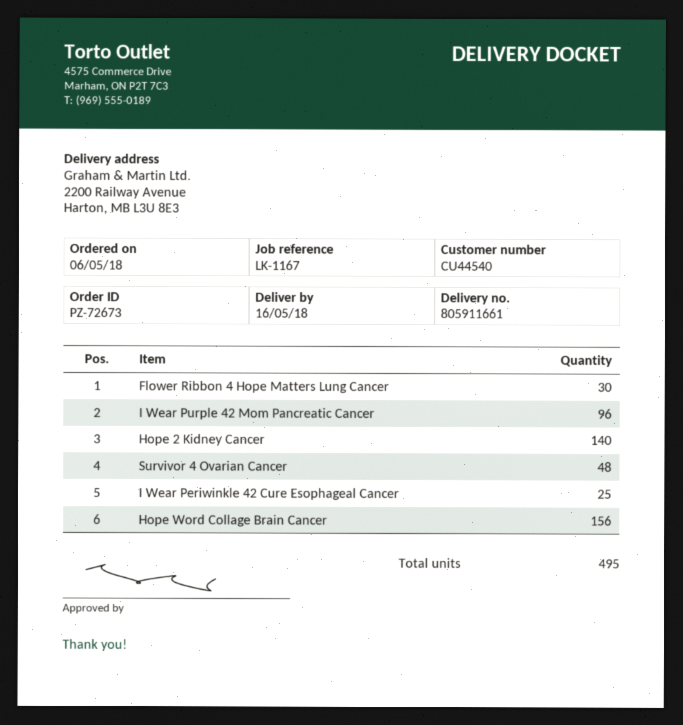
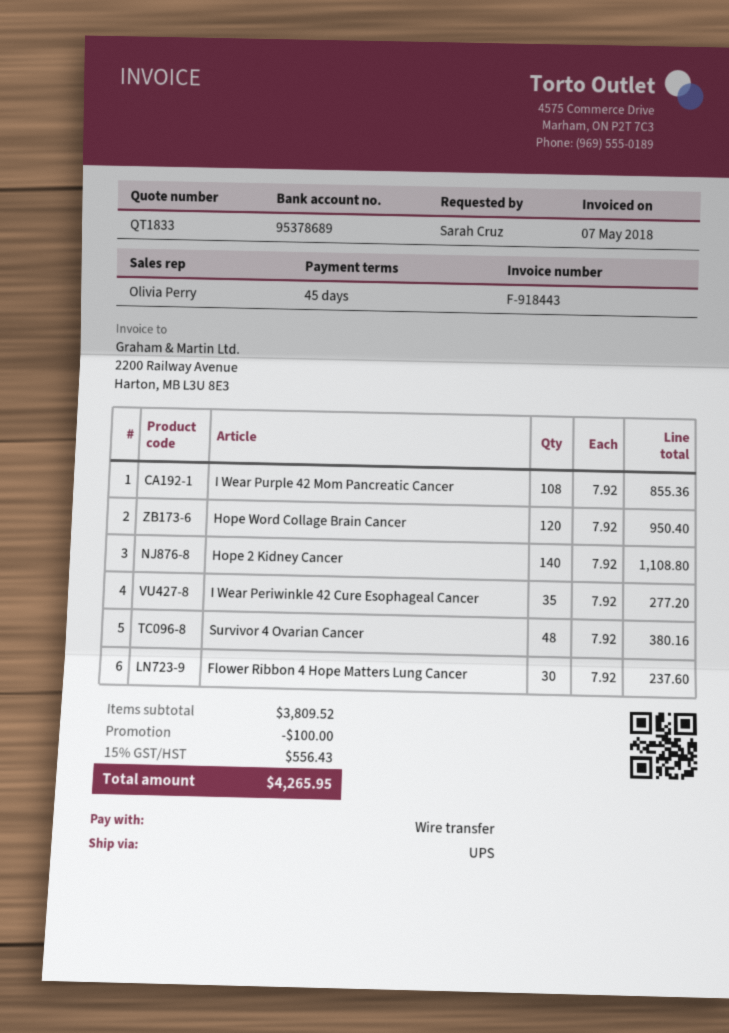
I Wear Purple 42 Mom Pancreatic Cancer: 96 -> 108
I Wear Periwinkle 42 Cure Esophageal Cancer: 25 -> 35
Hope Word Collage Brain Cancer: 156 -> 120

